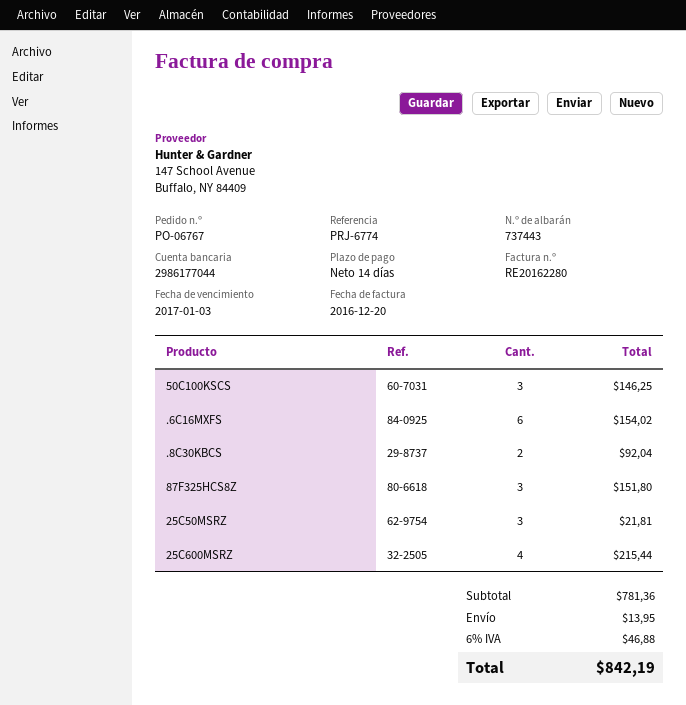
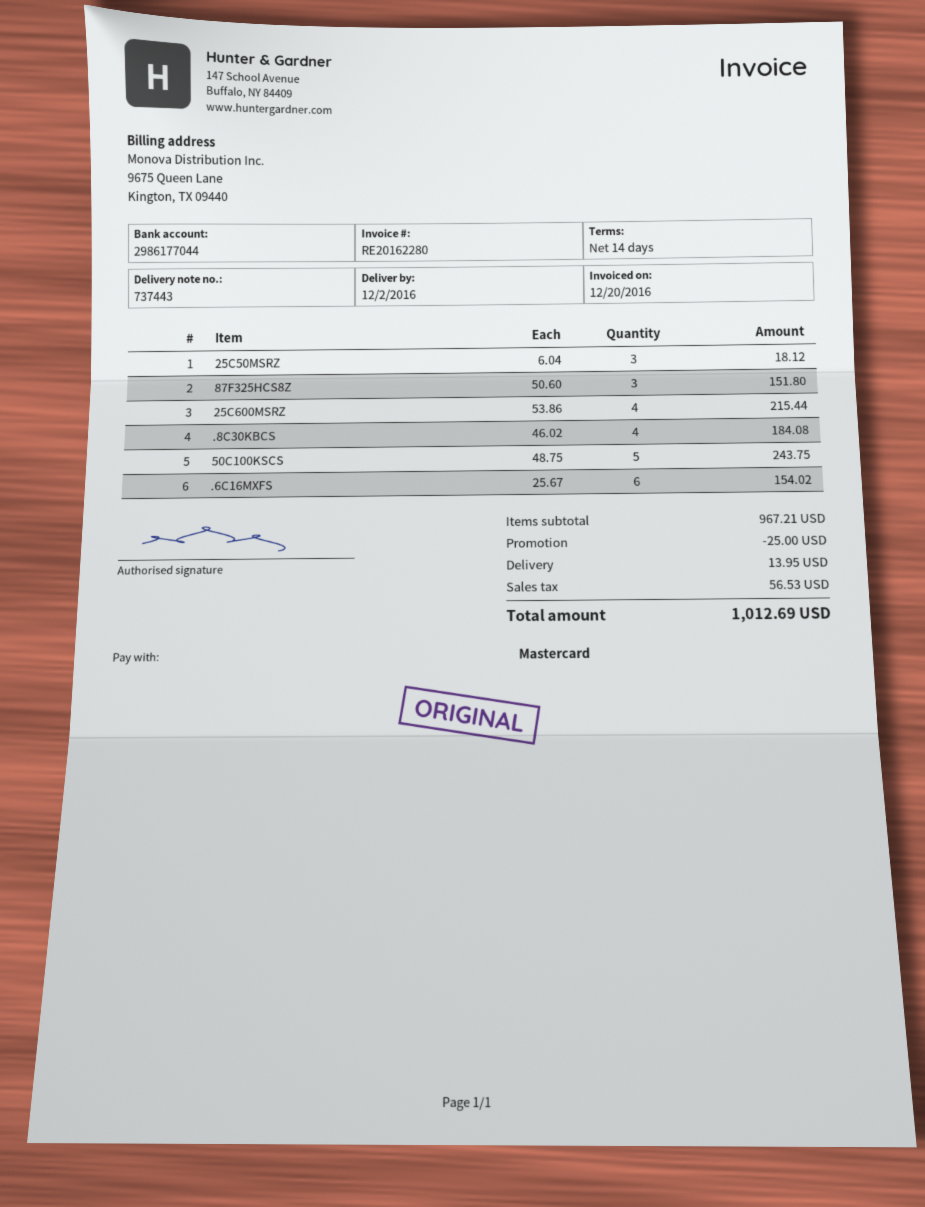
50C100KSCS: 3 for 146.25 -> 5 for 243.75
.8C30KBCS: 2 for 92.04 -> 4 for 184.08
25C50MSRZ: 3 for 21.81 -> 3 for 18.12
subtotal: 781.36 -> 967.21
discount: none -> 25.00
tax: 46.88 -> 56.53
total: 842.19 -> 1012.69

